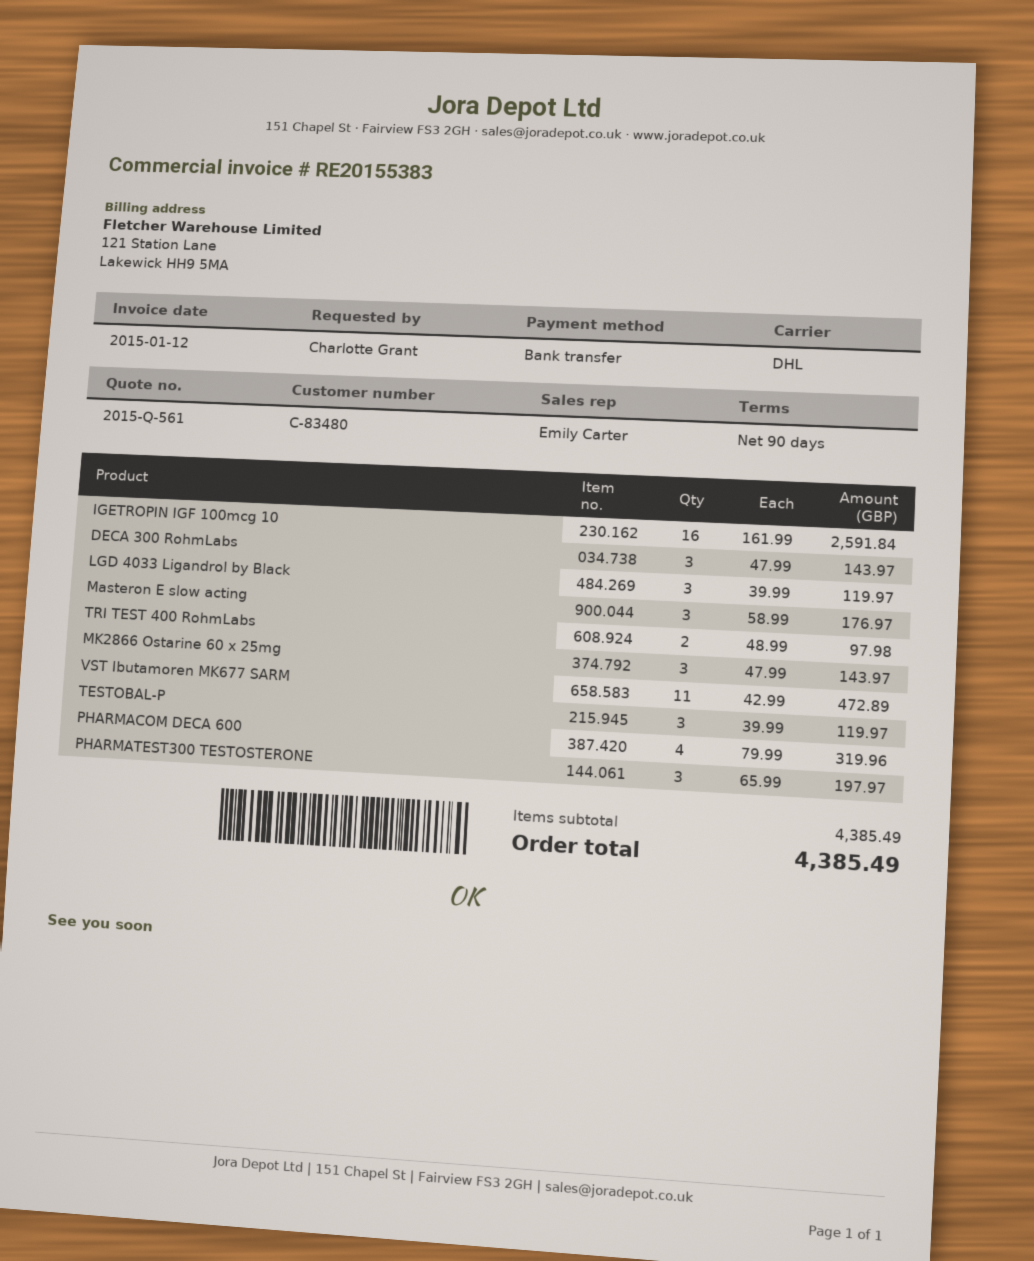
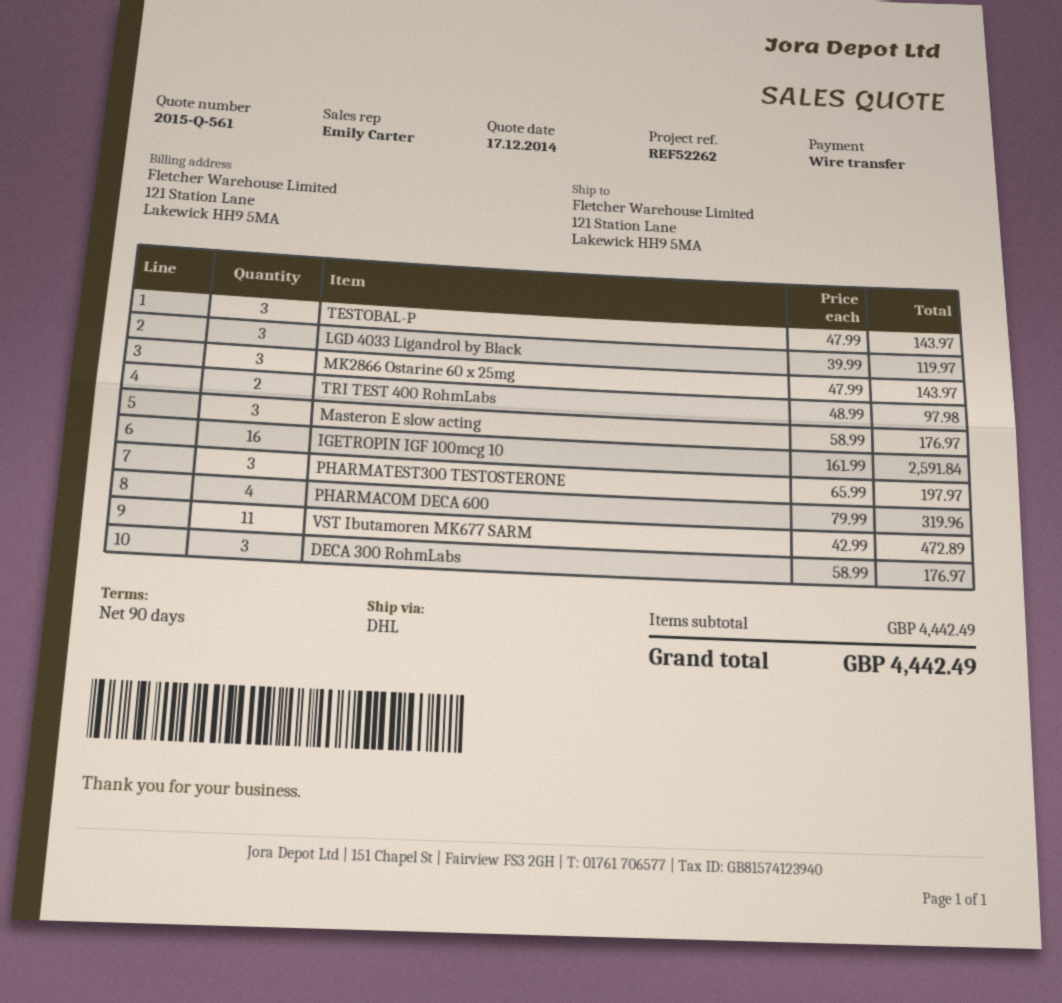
DECA 300 RohmLabs: 3 x 47.99 = 143.97 -> 3 x 58.99 = 176.97
TESTOBAL-P: 3 x 39.99 = 119.97 -> 3 x 47.99 = 143.97
subtotal: 4385.49 -> 4442.49
total: 4385.49 -> 4442.49

